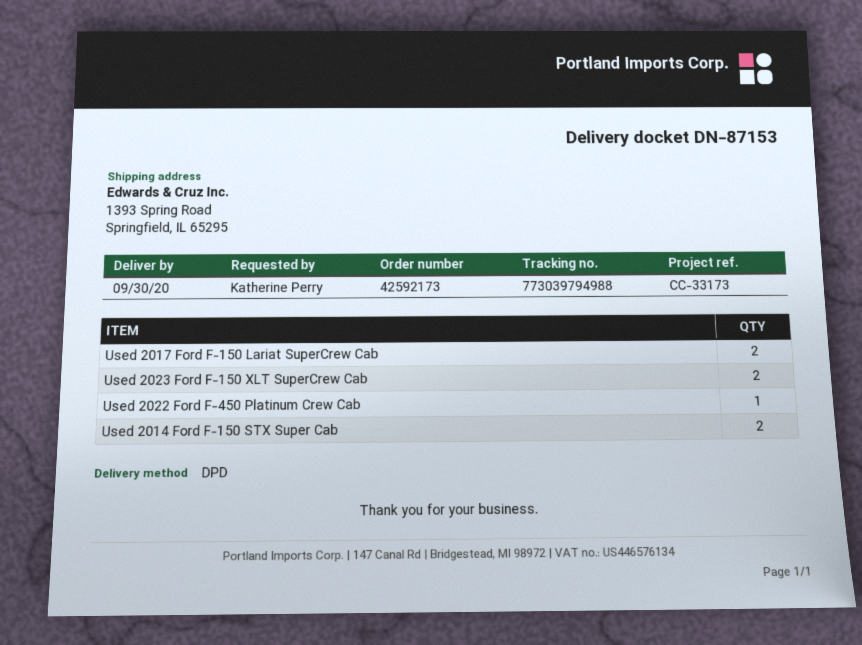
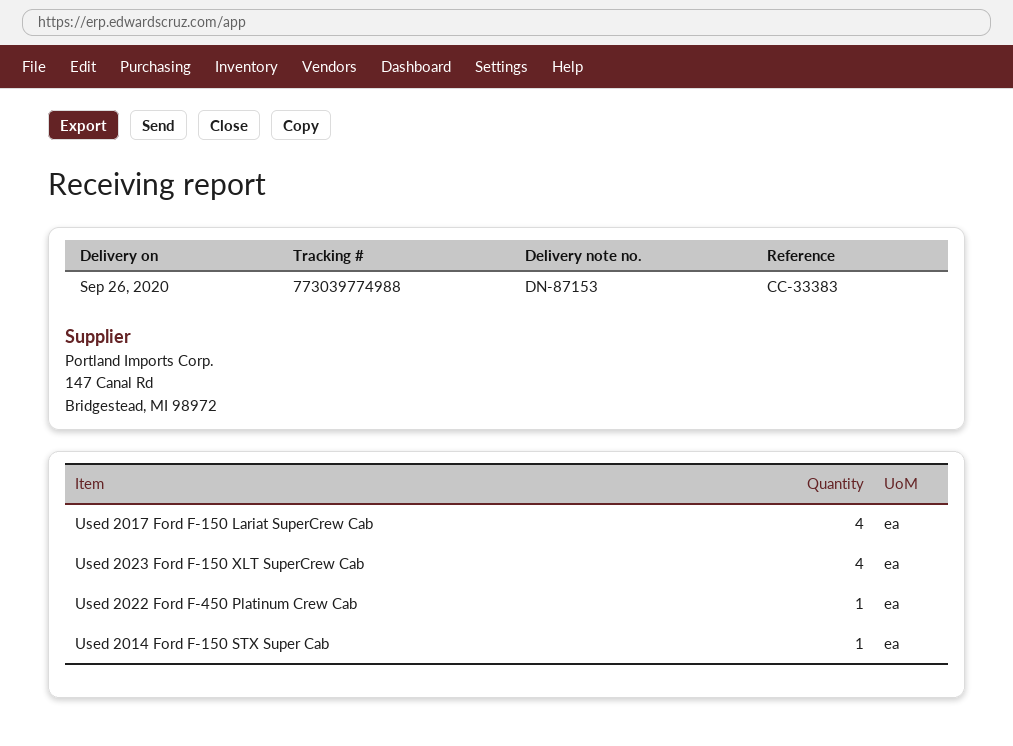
delivery date: 2020-09-30 -> 2020-09-26
reference: CC-33173 -> CC-33383
tracking number: 773039794988 -> 773039774988
Used 2017 Ford F-150 Lariat SuperCrew Cab: 2 -> 4
Used 2023 Ford F-150 XLT SuperCrew Cab: 2 -> 4
Used 2014 Ford F-150 STX Super Cab: 2 -> 1

